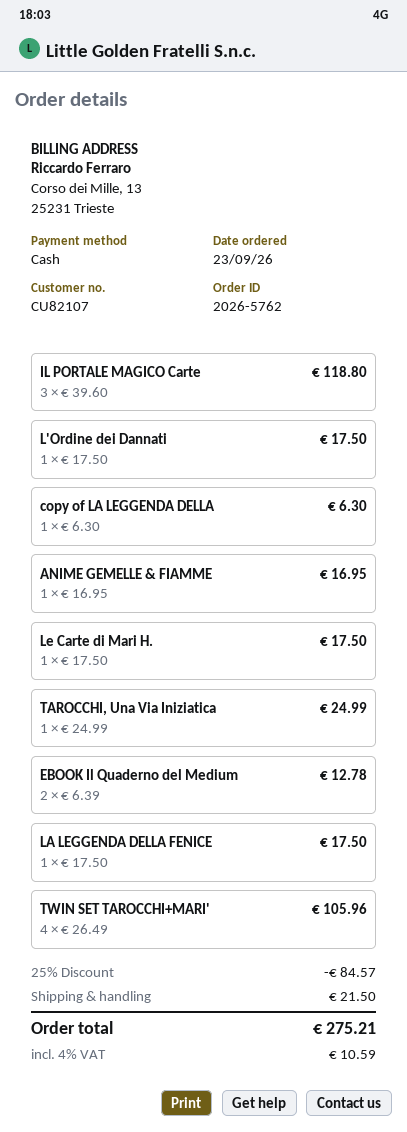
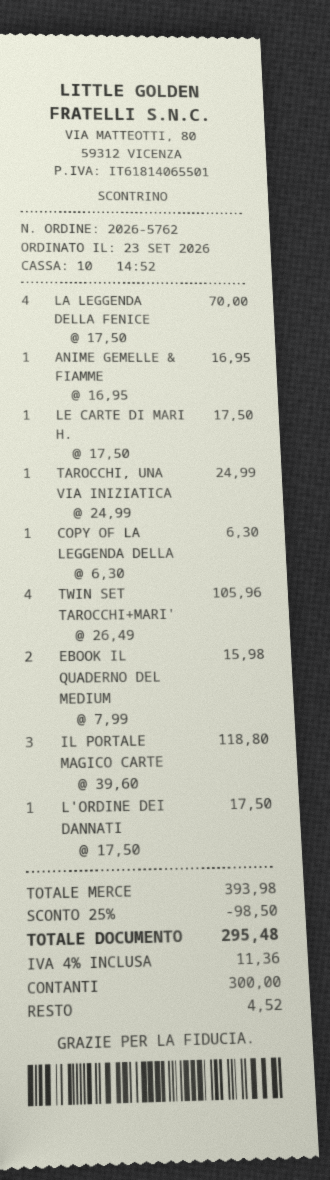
EBOOK Il Quaderno del Medium: 2 x 6.39 = 12.78 -> 2 x 7.99 = 15.98
LA LEGGENDA DELLA FENICE: 1 x 17.50 = 17.50 -> 4 x 17.50 = 70.00
discount: 25% = 84.57 -> 25% = 98.50
shipping: 21.50 -> none
tax: 4% = 10.59 -> 4% = 11.36
total: 275.21 -> 295.48

